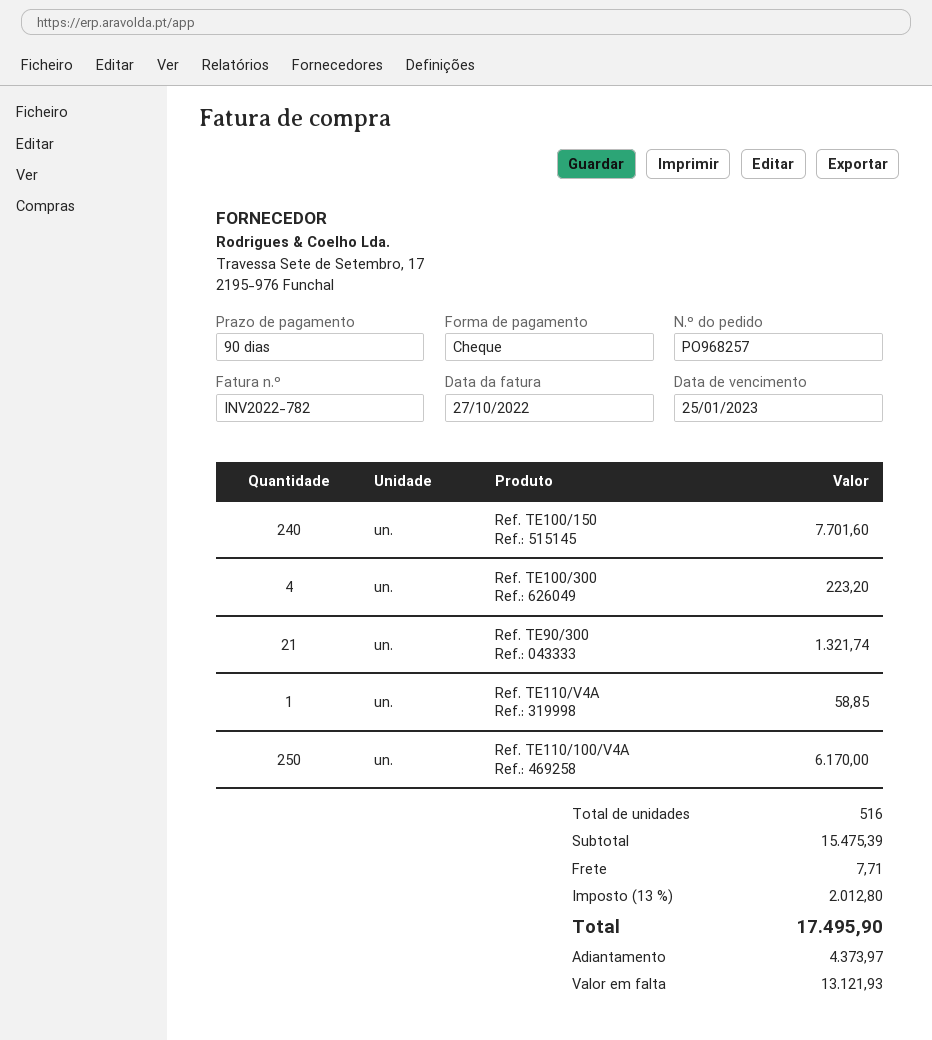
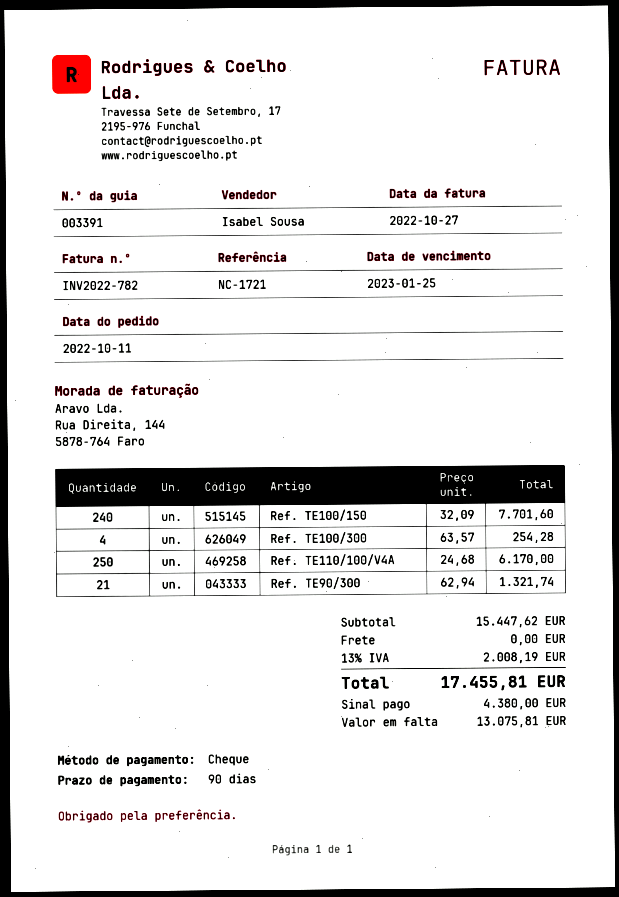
Ref. TE100/300: 4 for 223.20 -> 4 for 254.28
Ref. TE110/V4A: 1 for 58.85 -> none
subtotal: 15475.39 -> 15447.62
shipping: 7.71 -> 0.00
tax: 13% = 2012.80 -> 13% = 2008.19
total: 17495.90 -> 17455.81
deposit: 4373.97 -> 4380.00
balance: 13121.93 -> 13075.81

